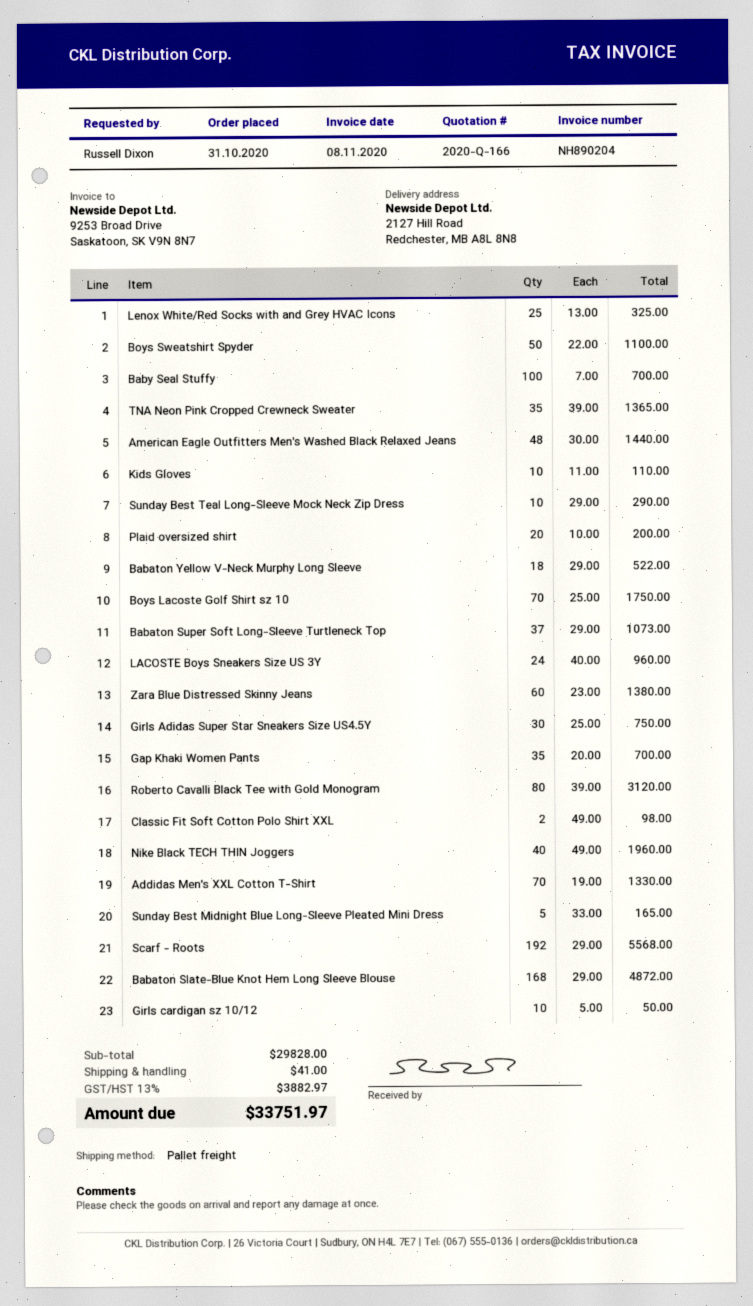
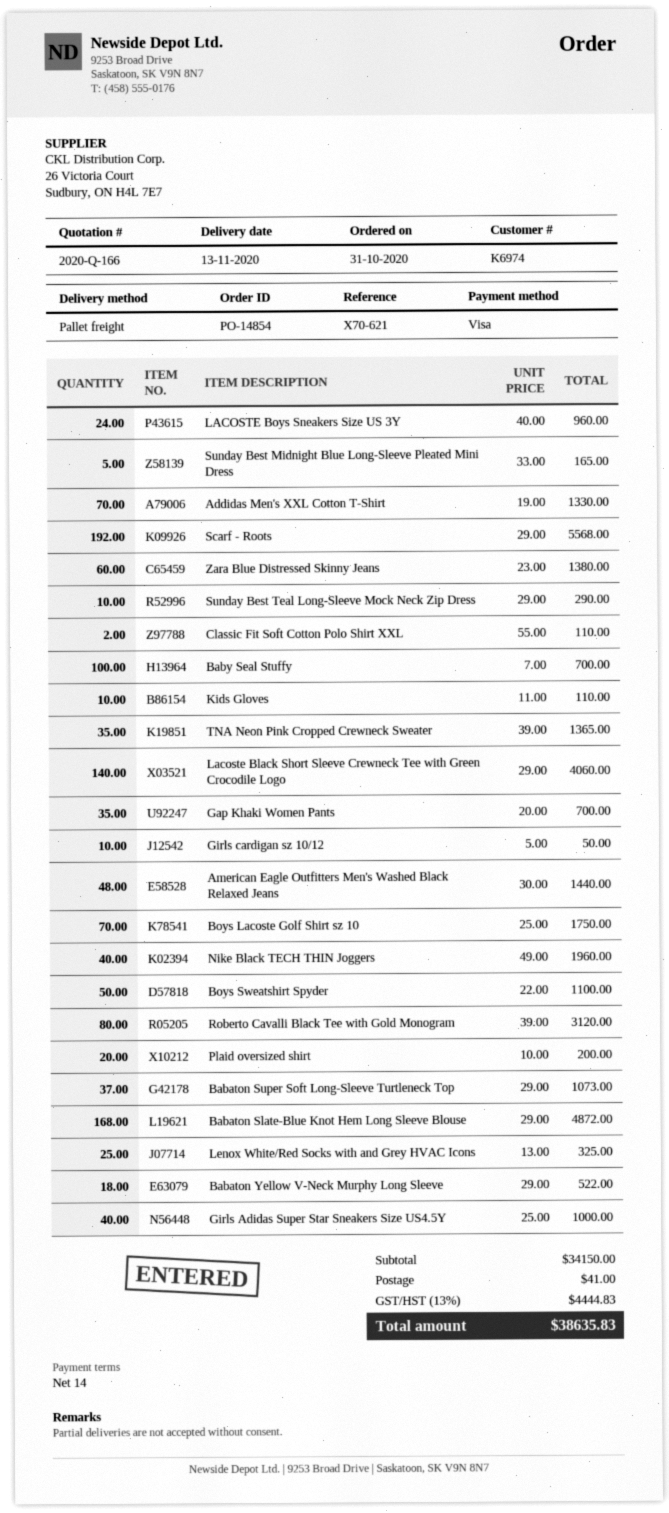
Girls Adidas Super Star Sneakers Size US4.5Y: 30 x 25.00 = 750.00 -> 40 x 25.00 = 1000.00
Classic Fit Soft Cotton Polo Shirt XXL: 2 x 49.00 = 98.00 -> 2 x 55.00 = 110.00
Lacoste Black Short Sleeve Crewneck Tee with Green Crocodile Logo: none -> 140 x 29.00 = 4060.00
subtotal: 29828.00 -> 34150.00
tax: 13% = 3882.97 -> 13% = 4444.83
total: 33751.97 -> 38635.83

